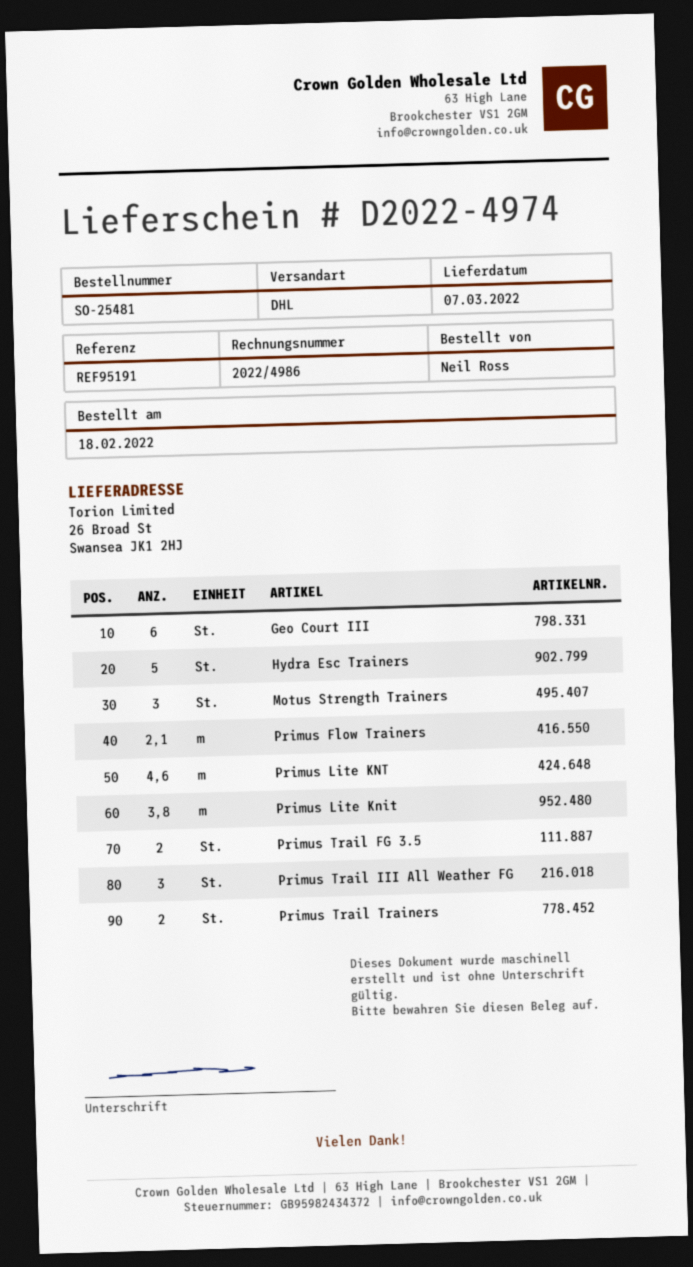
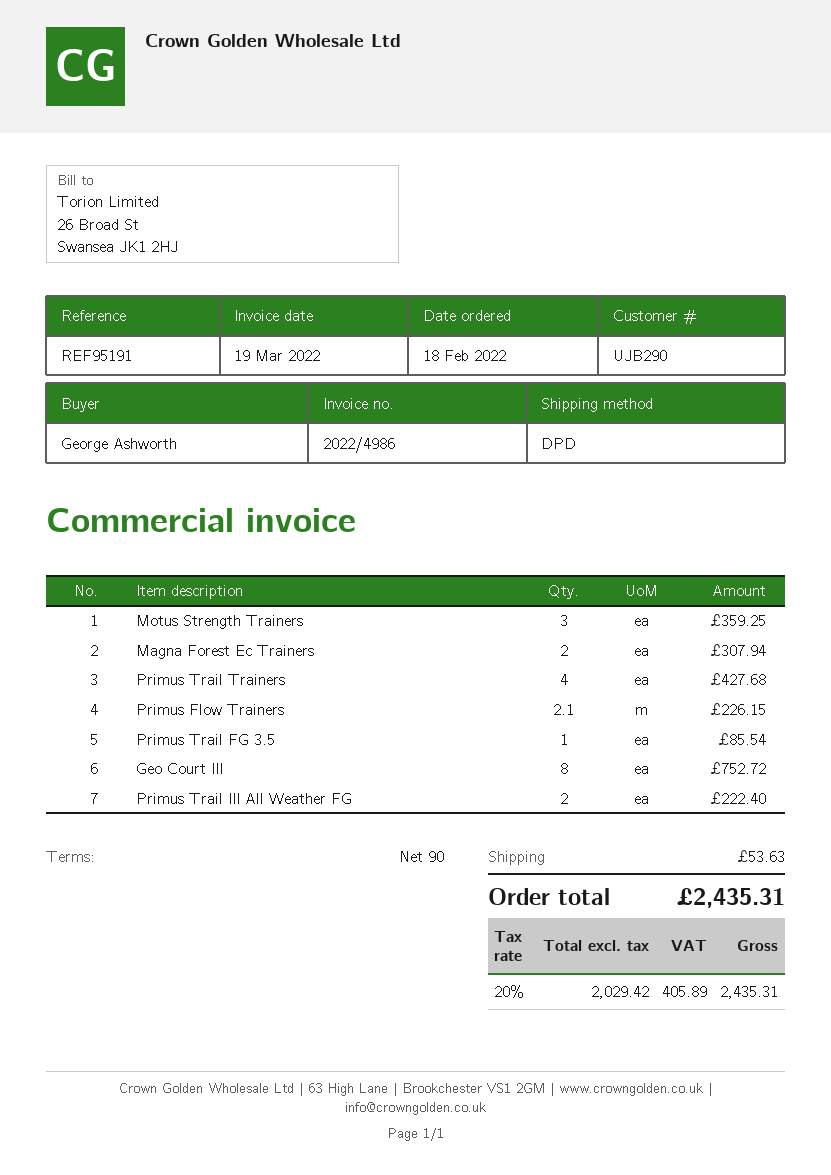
ordered by: Neil Ross -> George Ashworth
shipping method: DHL -> DPD
Geo Court III: 6 -> 8
Hydra Esc Trainers: 5 -> none
Primus Lite KNT: 4.6 -> none
Primus Lite Knit: 3.8 -> none
Primus Trail FG 3.5: 2 -> 1
Primus Trail III All Weather FG: 3 -> 2
Primus Trail Trainers: 2 -> 4
Magna Forest Ec Trainers: none -> 2

